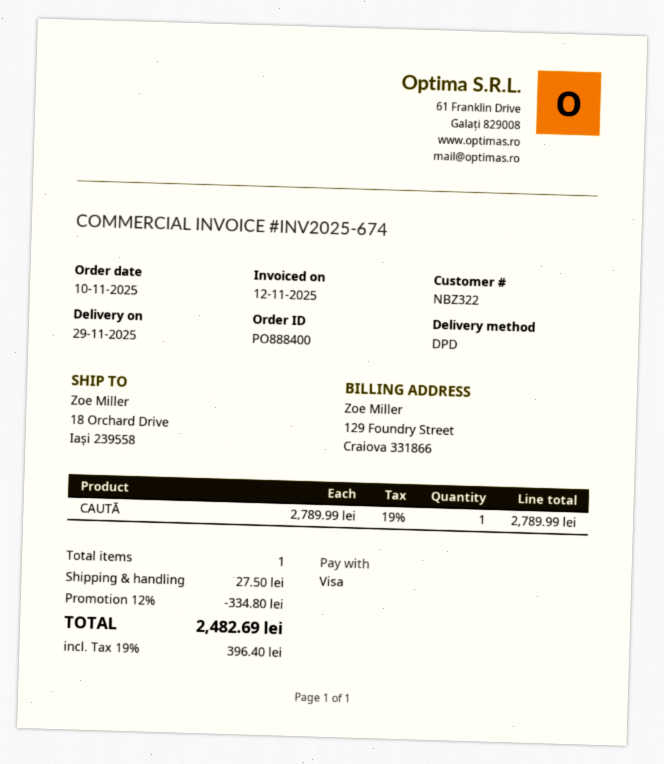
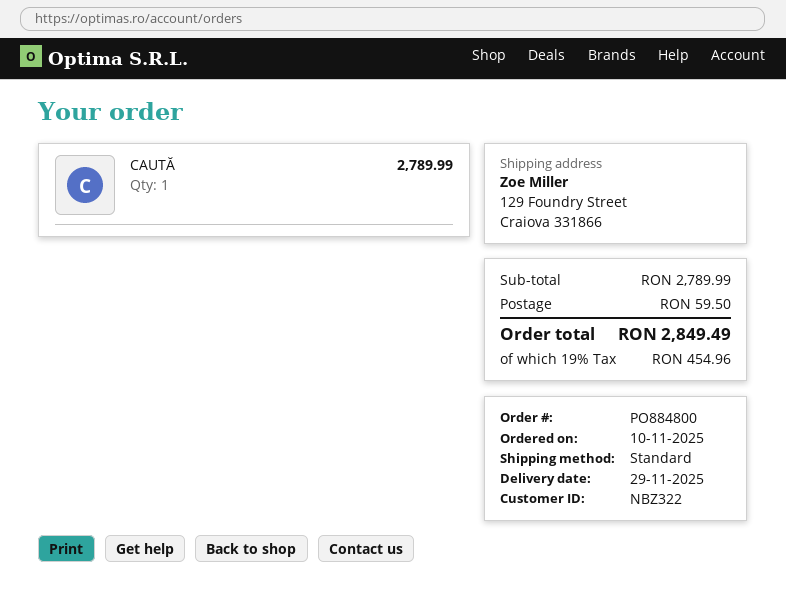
order number: PO888400 -> PO884800
shipping method: DPD -> standard
ship to: 18 Orchard Drive, Iași 239558 -> 129 Foundry Street, Craiova 331866
discount: 12% = 334.80 -> none
shipping: 27.50 -> 59.50
tax: 19% = 396.40 -> 19% = 454.96
total: 2482.69 -> 2849.49

